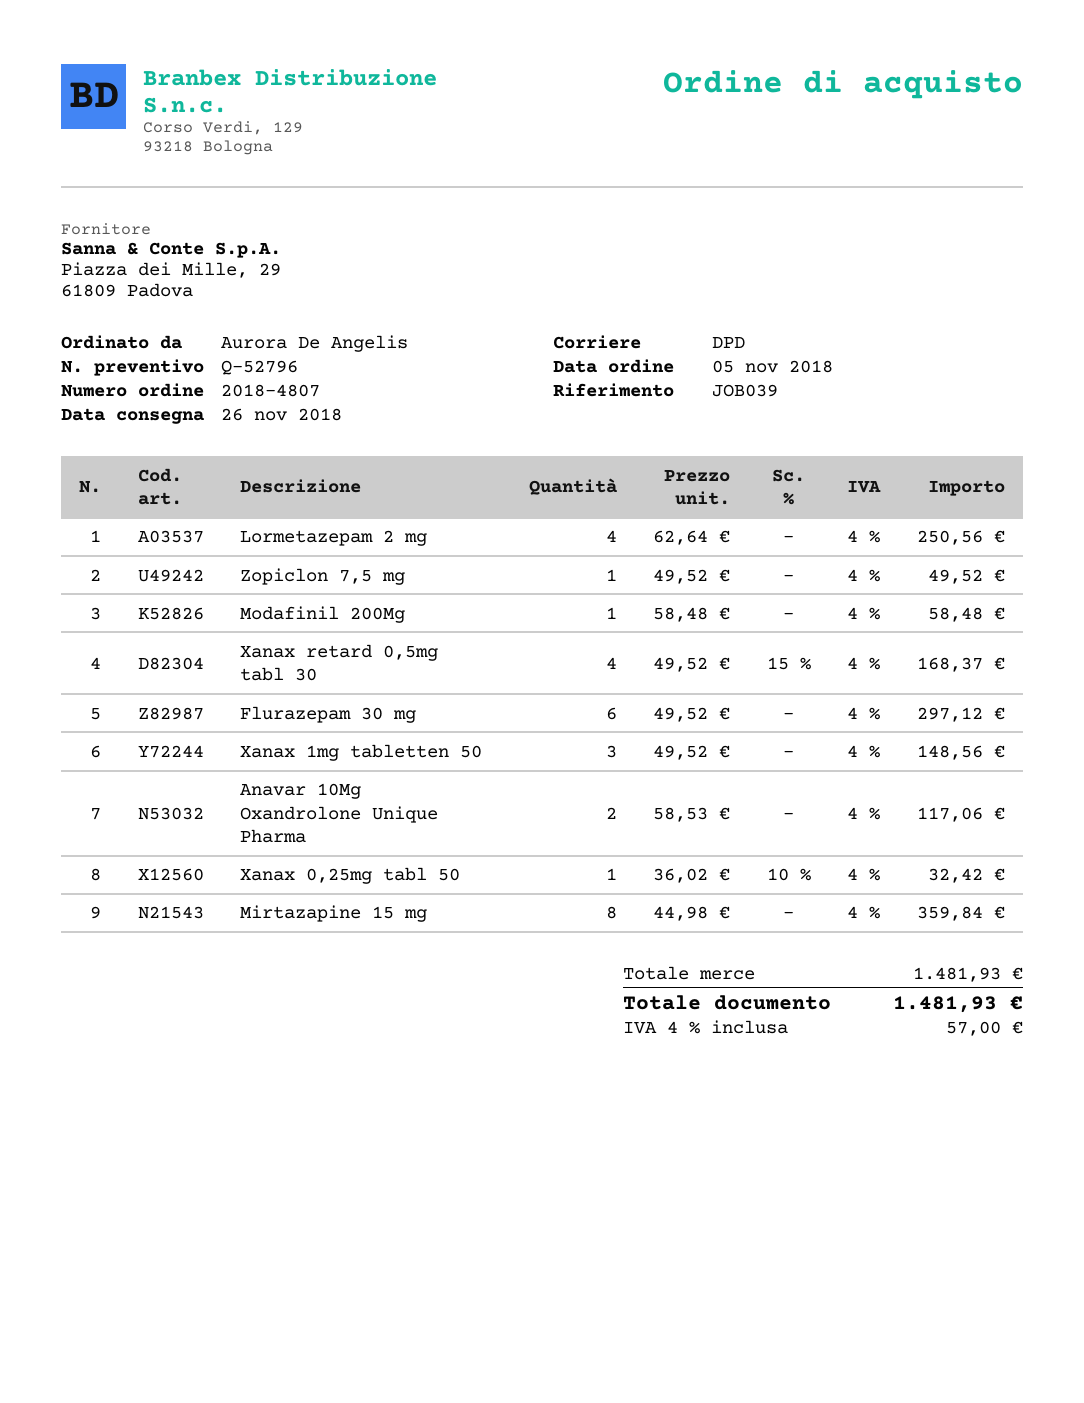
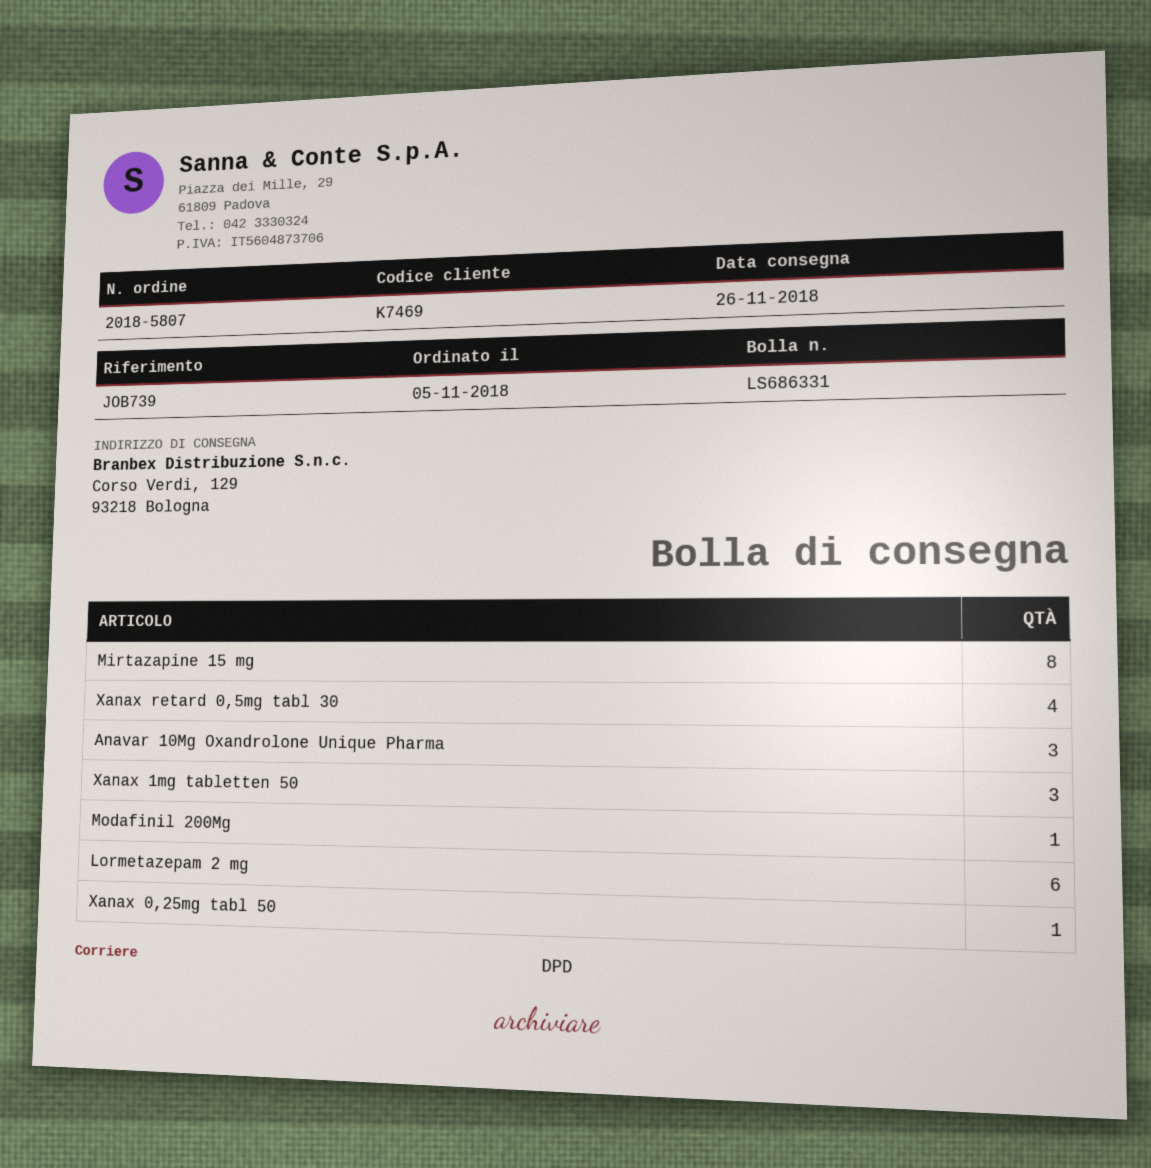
order number: 2018-4807 -> 2018-5807
reference: JOB039 -> JOB739
Lormetazepam 2 mg: 4 -> 6
Zopiclon 7,5 mg: 1 -> none
Flurazepam 30 mg: 6 -> none
Anavar 10Mg Oxandrolone Unique Pharma: 2 -> 3

